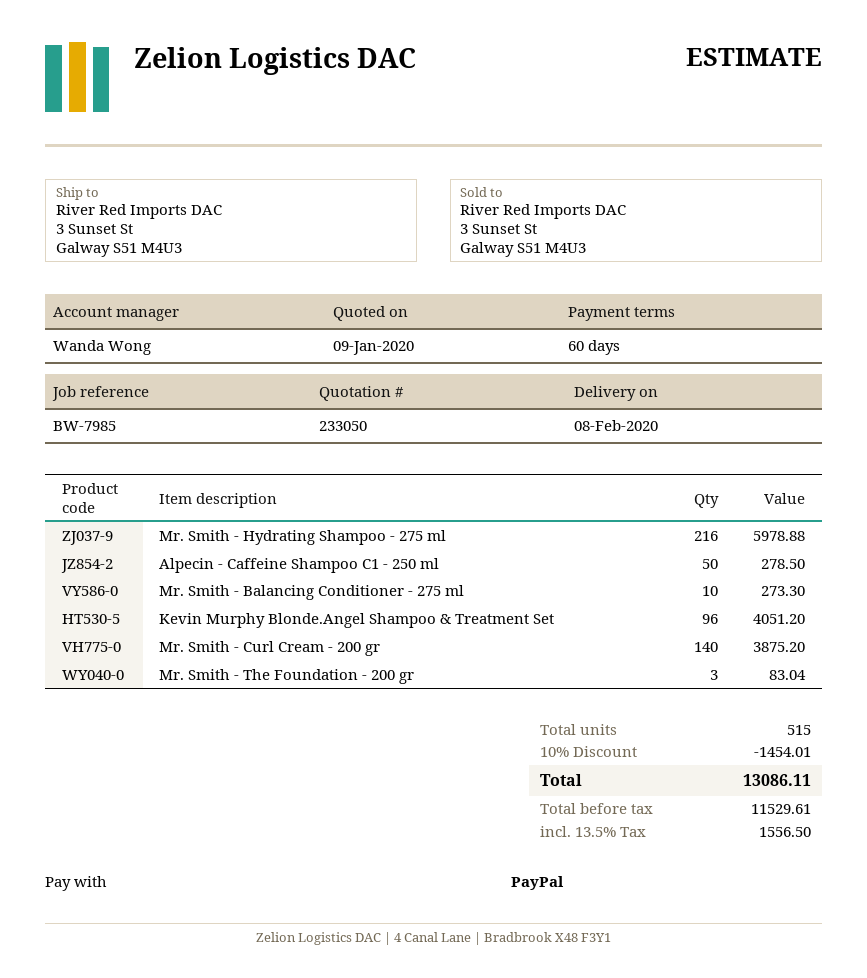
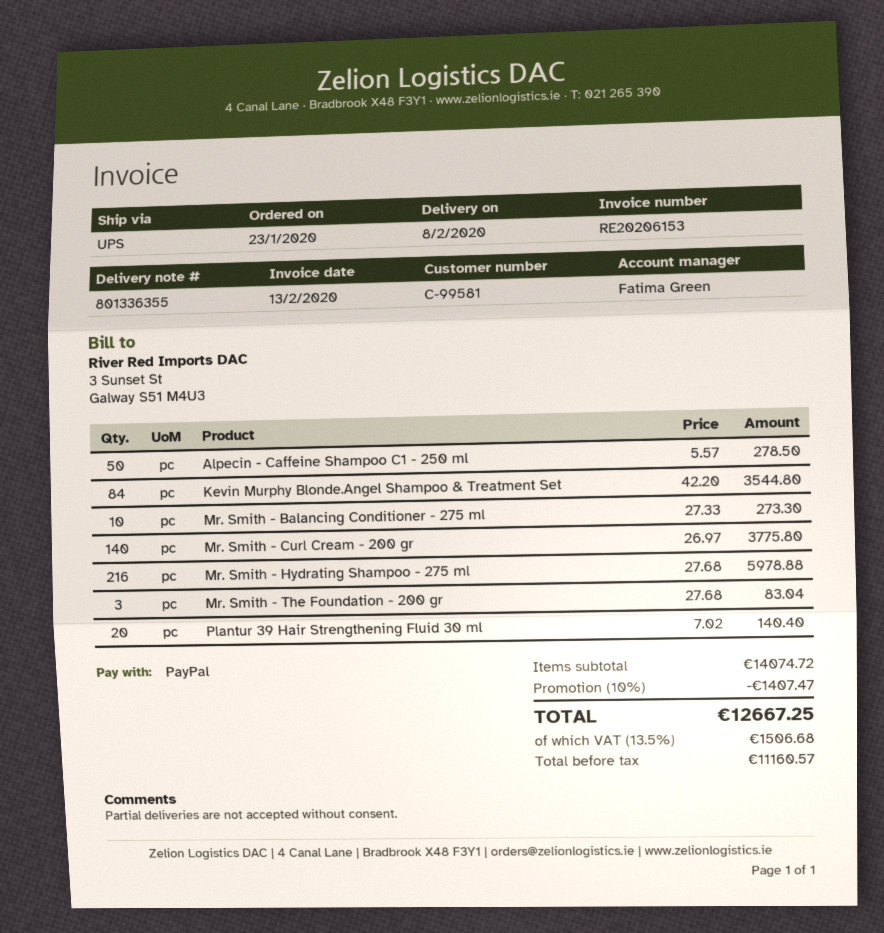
sales rep: Wanda Wong -> Fatima Green
Kevin Murphy Blonde.Angel Shampoo & Treatment Set: 96 for 4051.20 -> 84 for 3544.80
Mr. Smith - Curl Cream - 200 gr: 140 for 3875.20 -> 140 for 3775.80
Plantur 39 Hair Strengthening Fluid 30 ml: none -> 20 for 140.40
discount: 10% = 1454.01 -> 10% = 1407.47
net: 11529.61 -> 11160.57
tax: 13.5% = 1556.50 -> 13.5% = 1506.68
total: 13086.11 -> 12667.25

